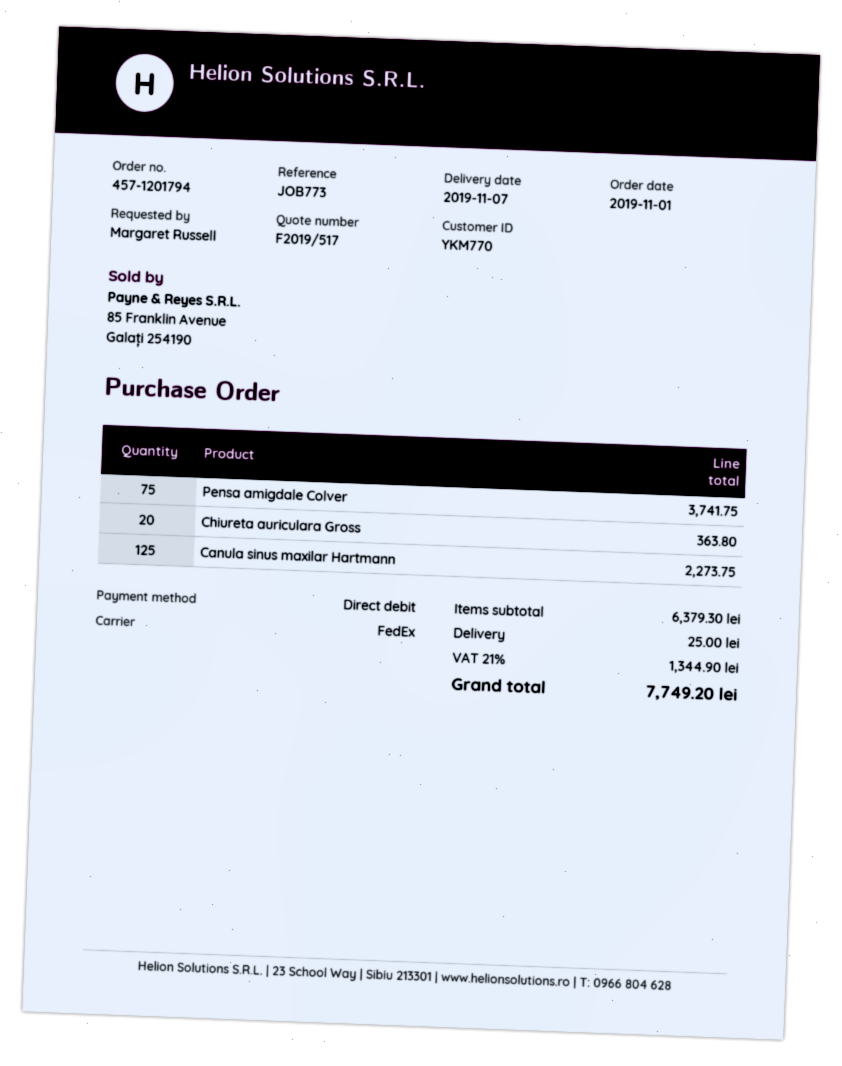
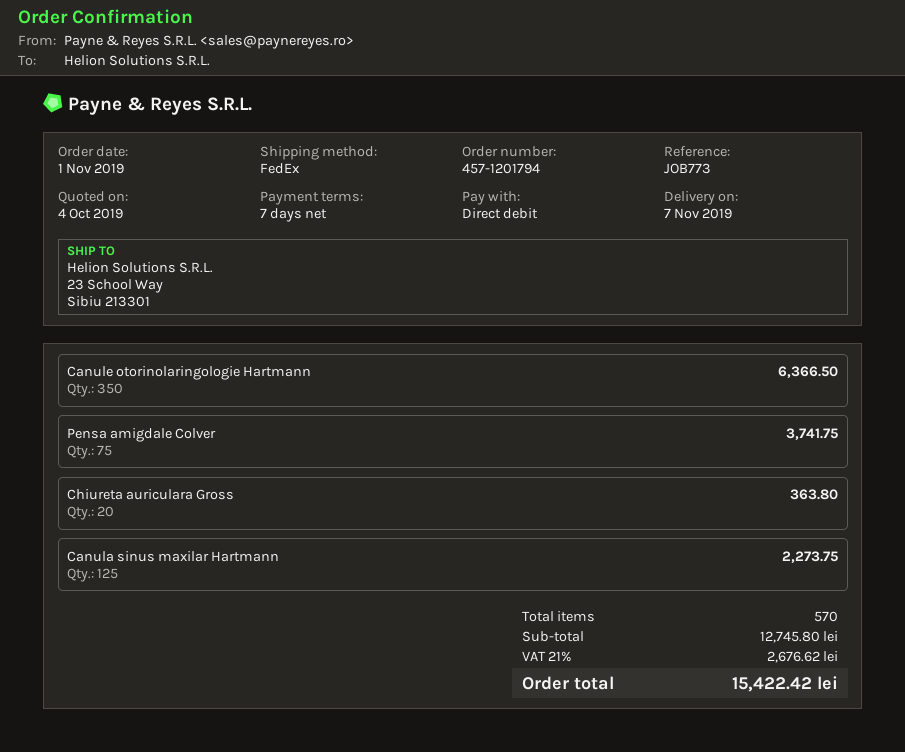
Canule otorinolaringologie Hartmann: none -> 350 for 6366.50
subtotal: 6379.30 -> 12745.80
shipping: 25.00 -> none
tax: 21% = 1344.90 -> 21% = 2676.62
total: 7749.20 -> 15422.42

